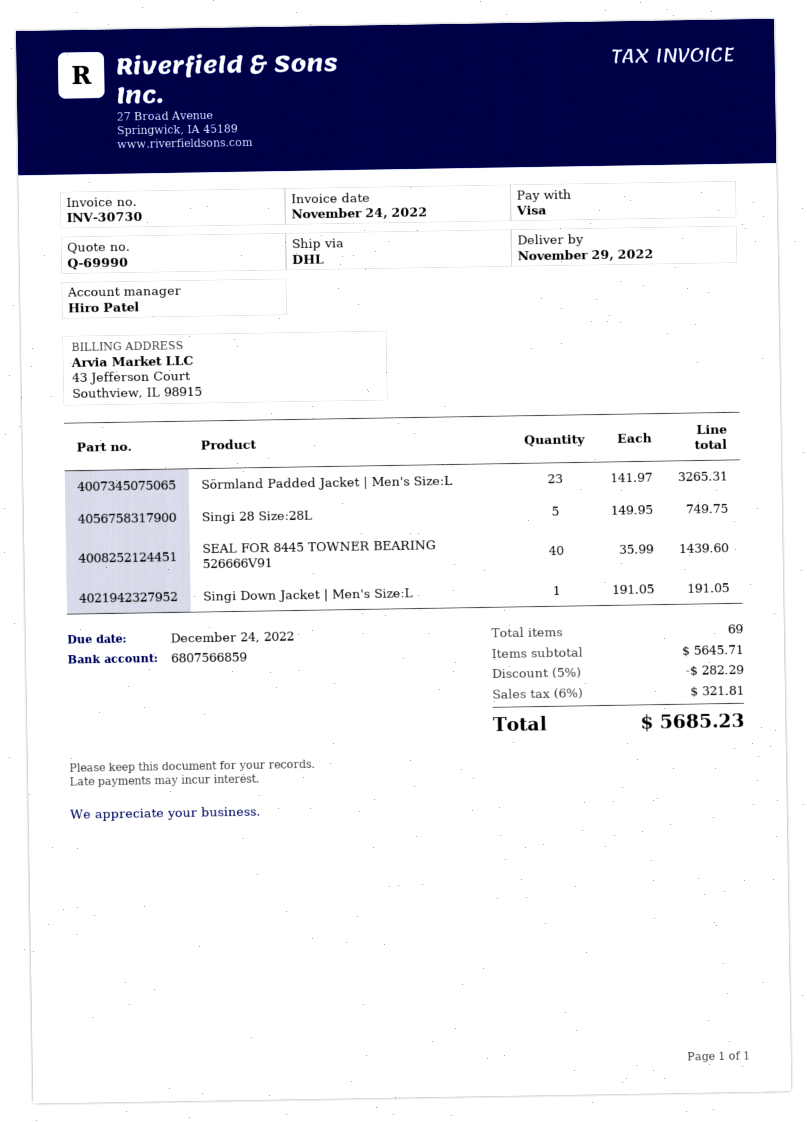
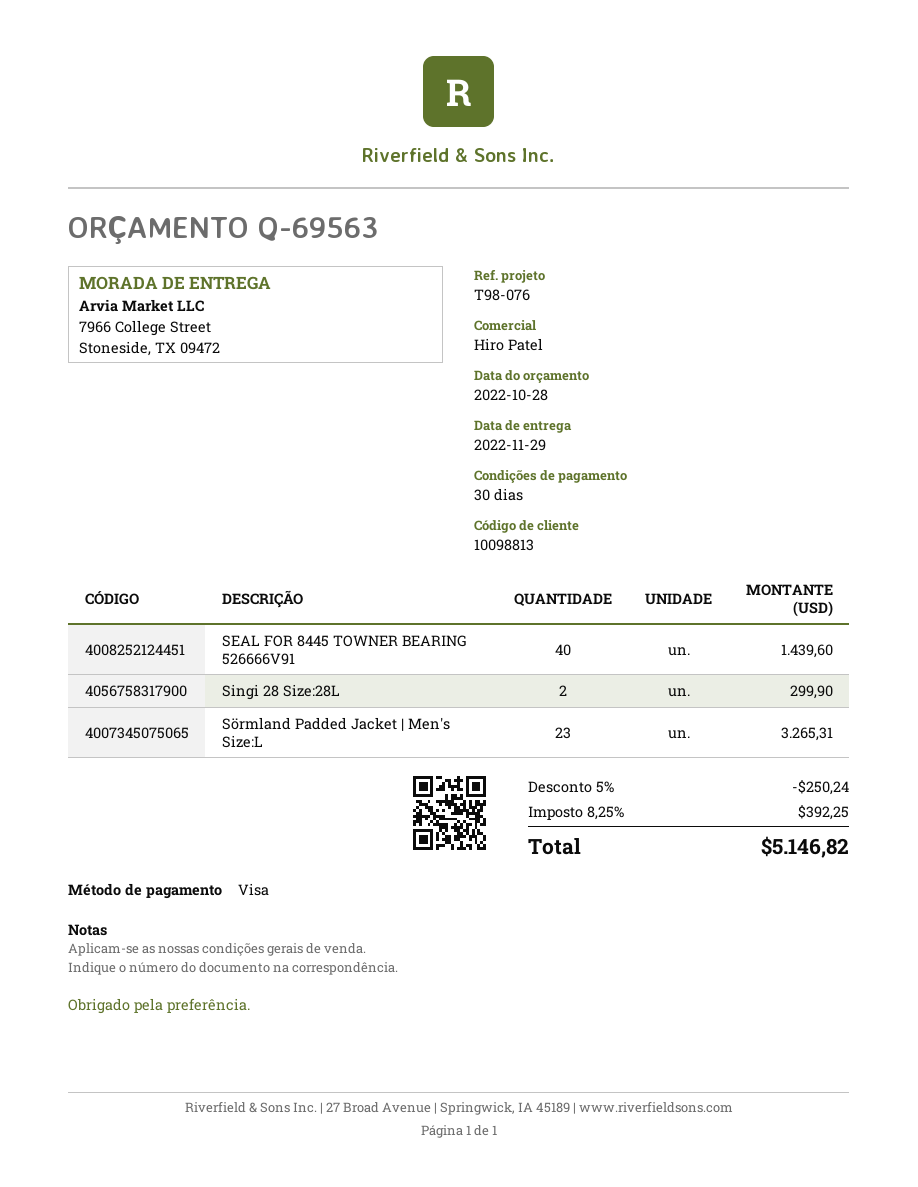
quote number: Q-69990 -> Q-69563
Singi 28 Size:28L: 5 for 749.75 -> 2 for 299.90
Singi Down Jacket | Men's Size:L: 1 for 191.05 -> none
discount: 5% = 282.29 -> 5% = 250.24
tax: 6% = 321.81 -> 8.25% = 392.25
total: 5685.23 -> 5146.82

